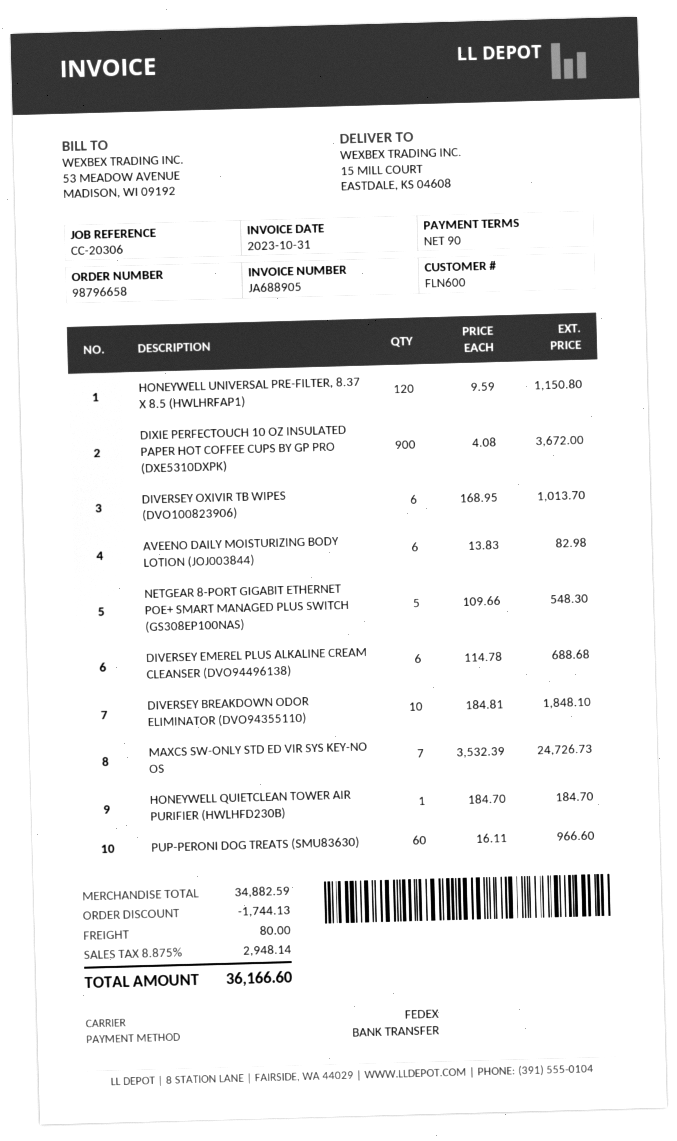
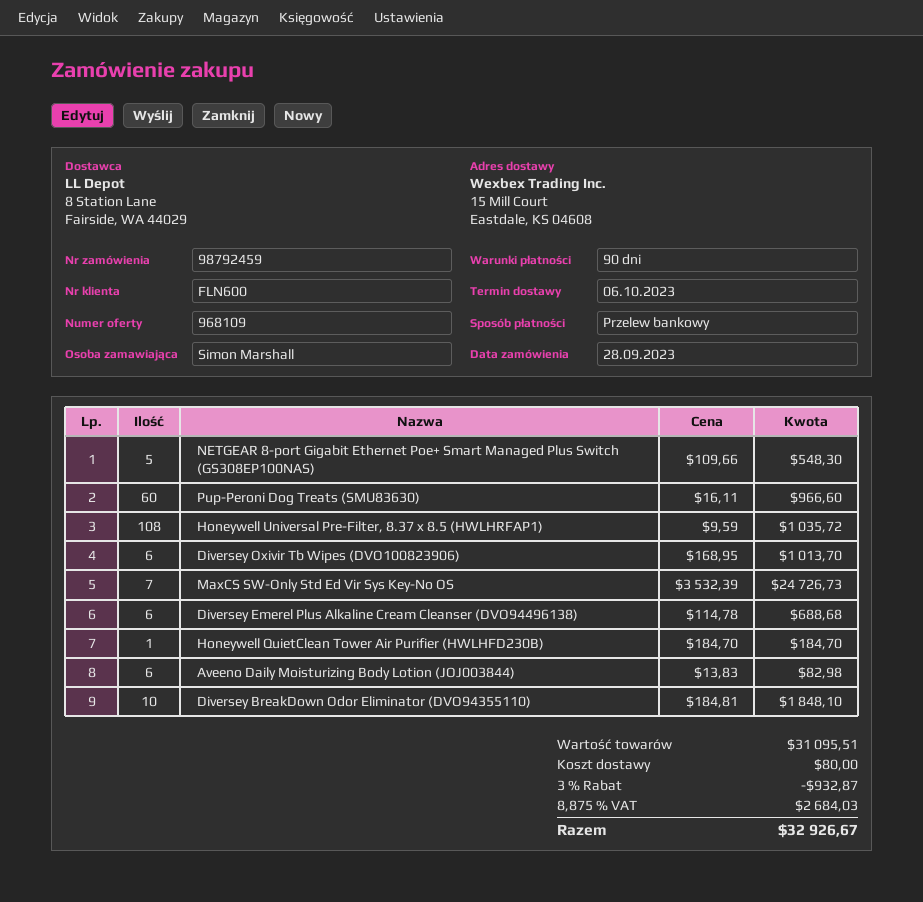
order number: 98796658 -> 98792459
HONEYWELL UNIVERSAL PRE-FILTER, 8.37 X 8.5 (HWLHRFAP1): 120 x 9.59 = 1150.80 -> 108 x 9.59 = 1035.72
DIXIE PERFECTOUCH 10 OZ INSULATED PAPER HOT COFFEE CUPS BY GP PRO (DXE5310DXPK): 900 x 4.08 = 3672.00 -> none
subtotal: 34882.59 -> 31095.51
discount: 1744.13 -> 932.87
tax: 8.875% = 2948.14 -> 8.875% = 2684.03
total: 36166.60 -> 32926.67

